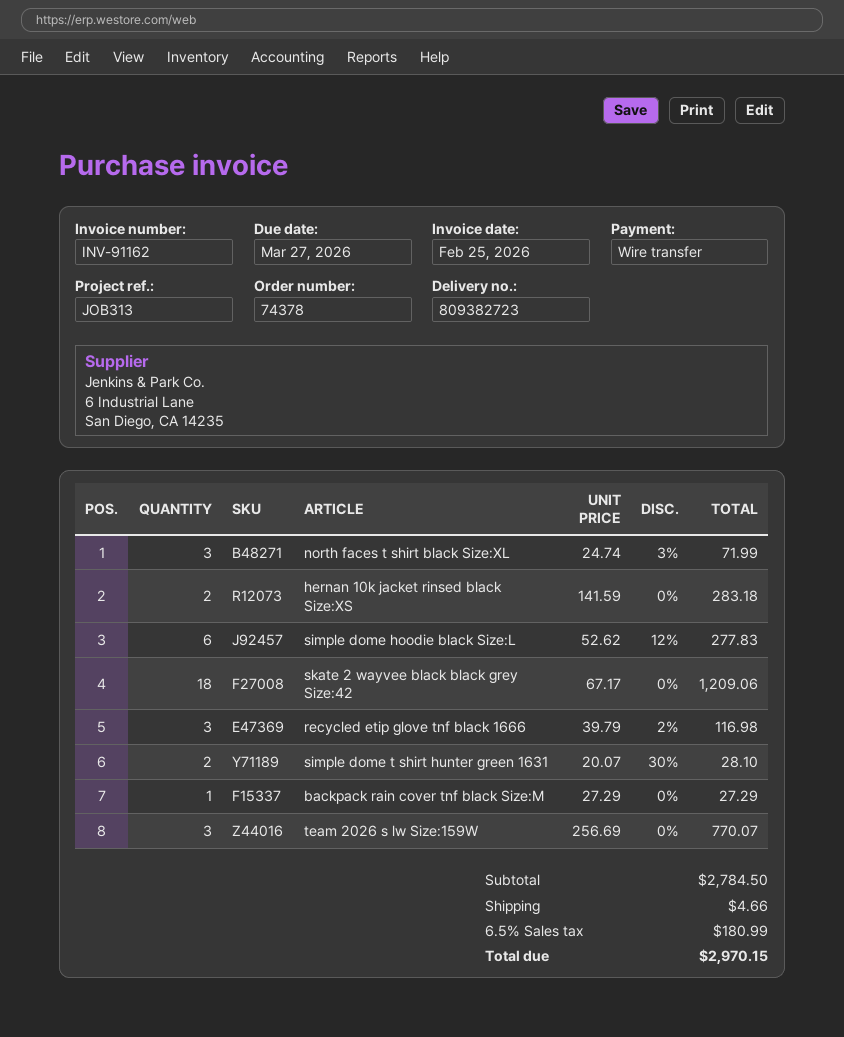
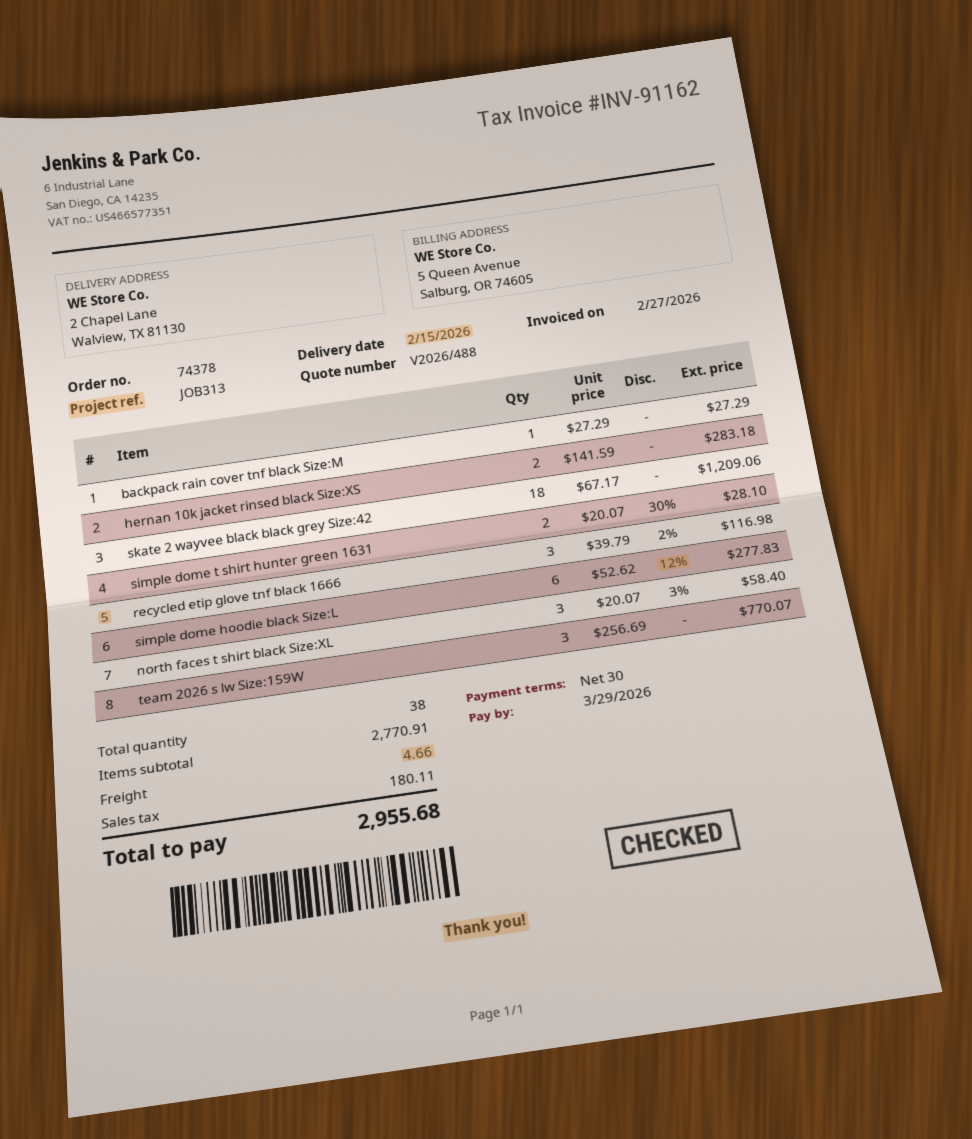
invoice date: 2026-02-25 -> 2026-02-27
due date: 2026-03-27 -> 2026-03-29
north faces t shirt black Size:XL: 3 x 24.74 - 3% = 71.99 -> 3 x 20.07 - 3% = 58.40
subtotal: 2784.50 -> 2770.91
tax: 180.99 -> 180.11
total: 2970.15 -> 2955.68

